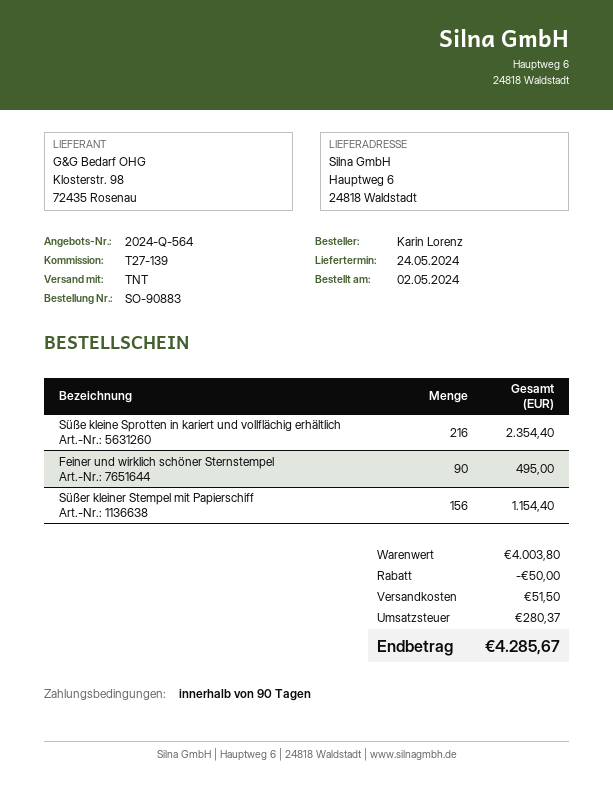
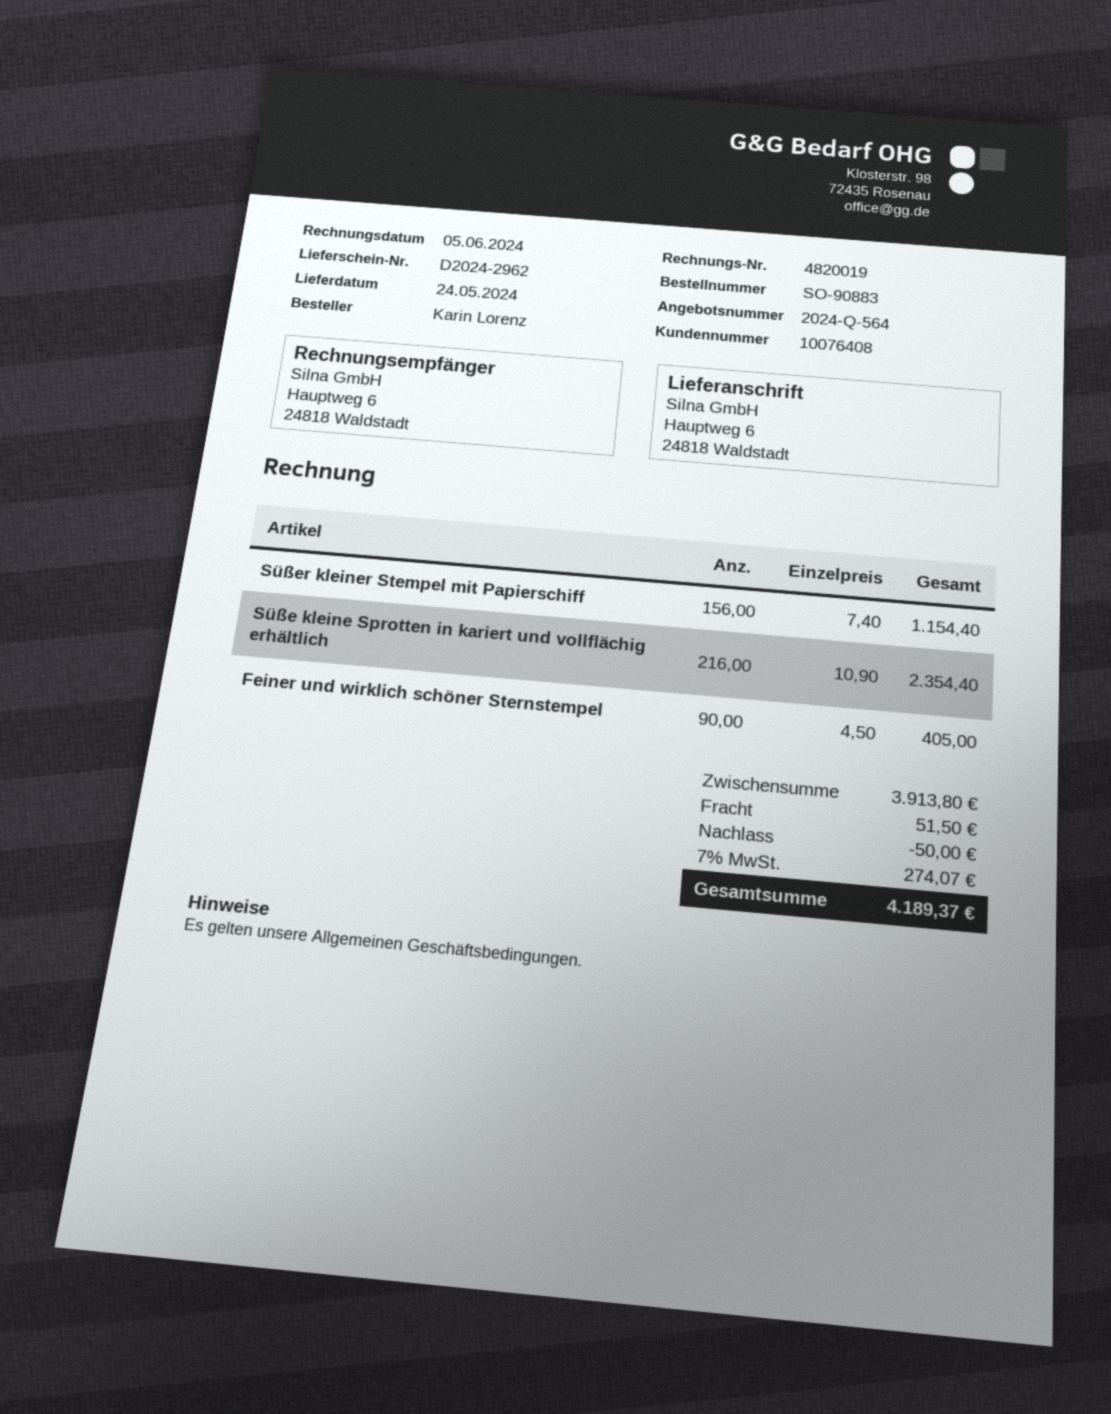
Feiner und wirklich schöner Sternstempel: 90 for 495.00 -> 90 for 405.00
subtotal: 4003.80 -> 3913.80
tax: 280.37 -> 274.07
total: 4285.67 -> 4189.37

